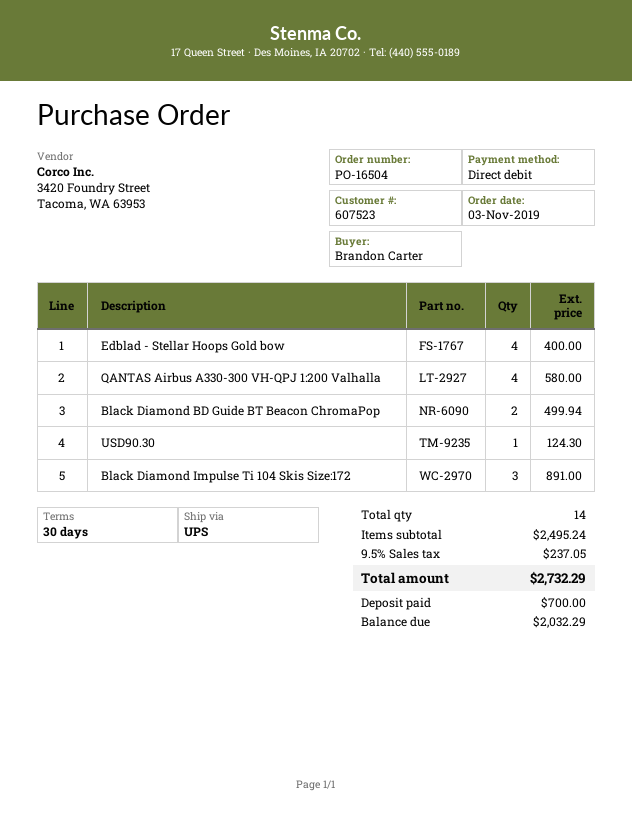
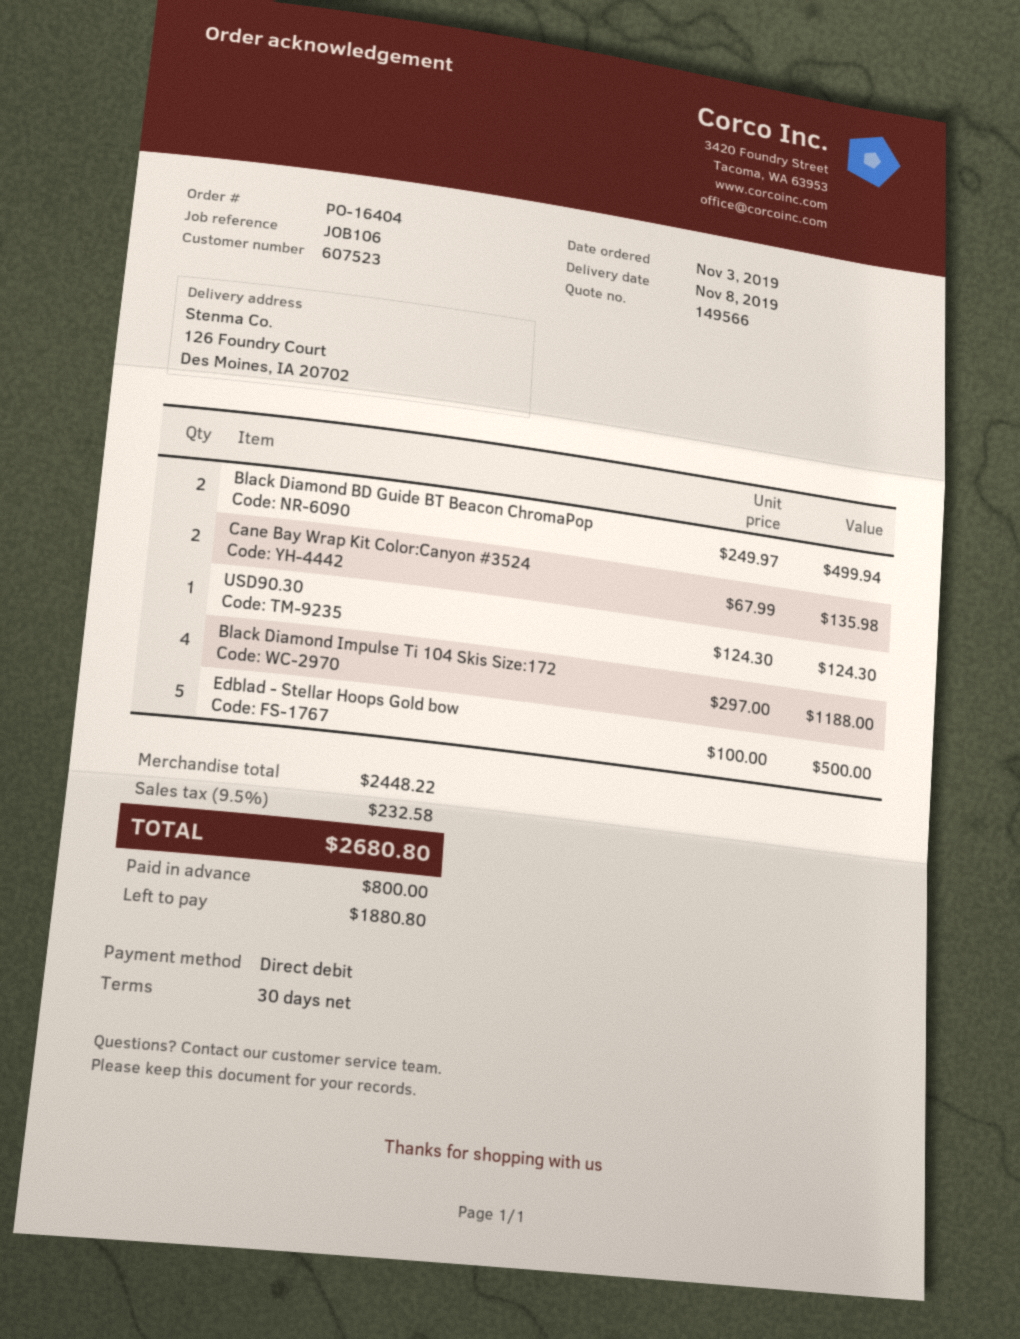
order number: PO-16504 -> PO-16404
Edblad - Stellar Hoops Gold bow: 4 for 400.00 -> 5 for 500.00
QANTAS Airbus A330-300 VH-QPJ 1:200 Valhalla: 4 for 580.00 -> none
Black Diamond Impulse Ti 104 Skis Size:172: 3 for 891.00 -> 4 for 1188.00
Cane Bay Wrap Kit Color:Canyon #3524: none -> 2 for 135.98
subtotal: 2495.24 -> 2448.22
tax: 9.5% = 237.05 -> 9.5% = 232.58
total: 2732.29 -> 2680.80
deposit: 700.00 -> 800.00
balance: 2032.29 -> 1880.80

